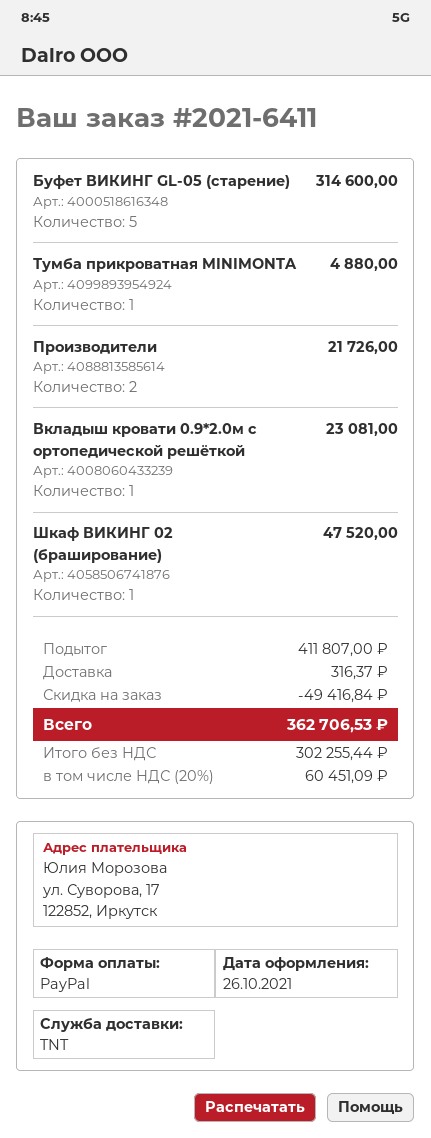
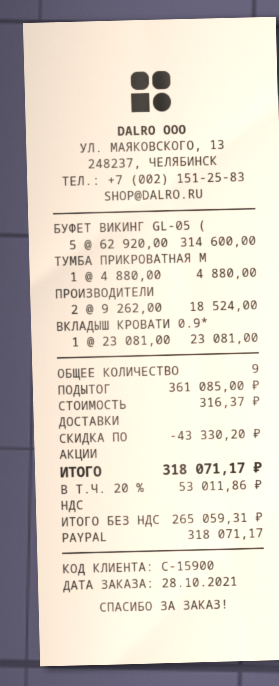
order date: 2021-10-26 -> 2021-10-28
Производители: 2 for 21726.00 -> 2 for 18524.00
Шкаф ВИКИНГ 02 (браширование): 1 for 47520.00 -> none
subtotal: 411807.00 -> 361085.00
discount: 49416.84 -> 43330.20
net: 302255.44 -> 265059.31
tax: 20% = 60451.09 -> 20% = 53011.86
total: 362706.53 -> 318071.17

